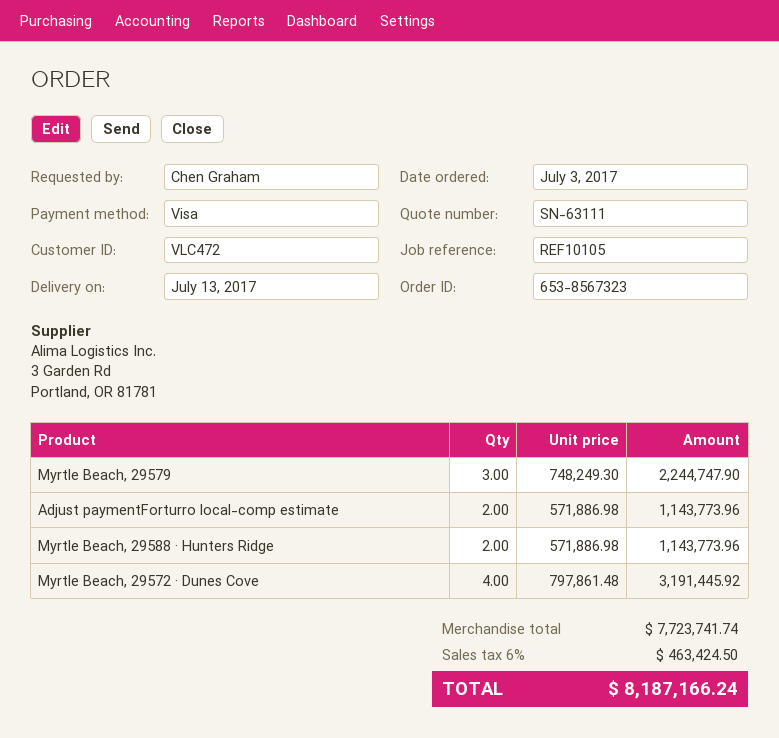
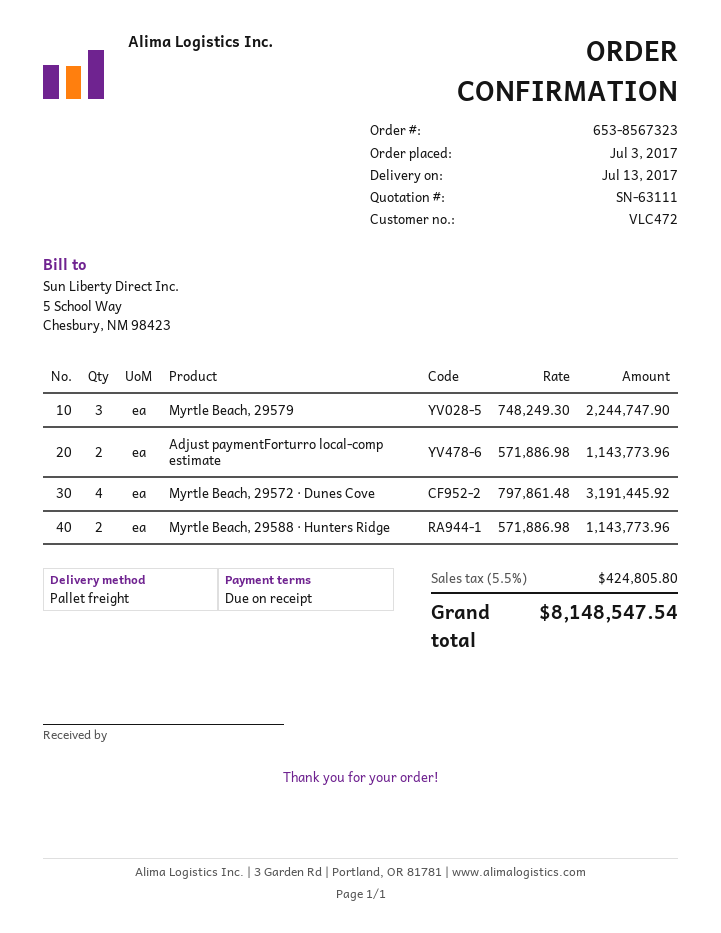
tax: 6% = 463424.50 -> 5.5% = 424805.80
total: 8187166.24 -> 8148547.54

